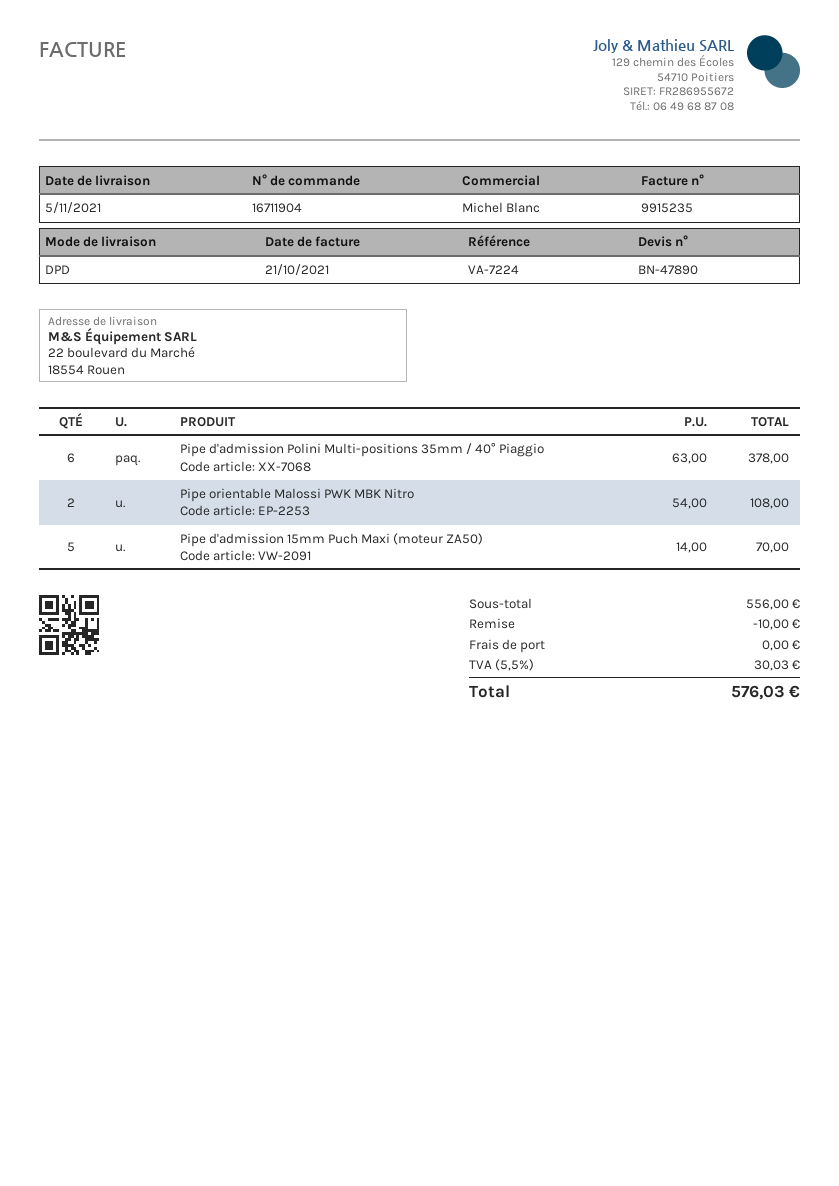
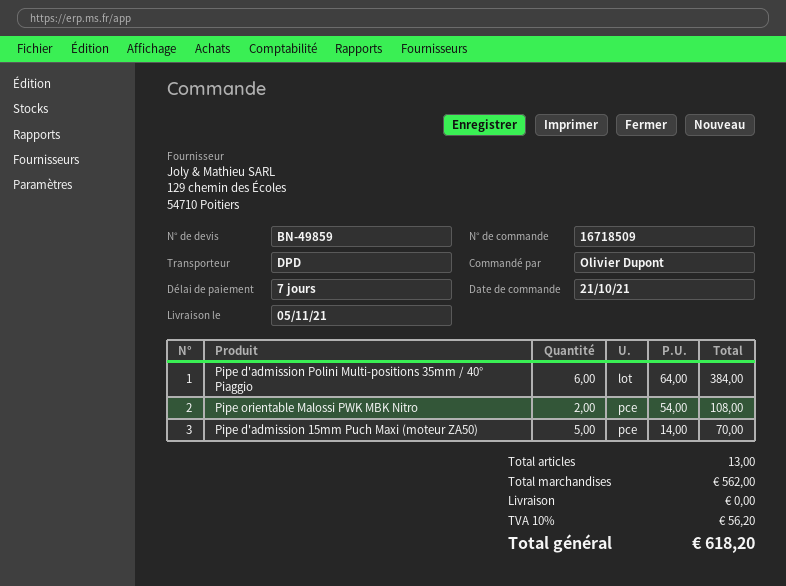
quote number: BN-47890 -> BN-49859
order number: 16711904 -> 16718509
Pipe d'admission Polini Multi-positions 35mm / 40° Piaggio: 6 x 63.00 = 378.00 -> 6 x 64.00 = 384.00
subtotal: 556.00 -> 562.00
discount: 10.00 -> none
tax: 5.5% = 30.03 -> 10% = 56.20
total: 576.03 -> 618.20

